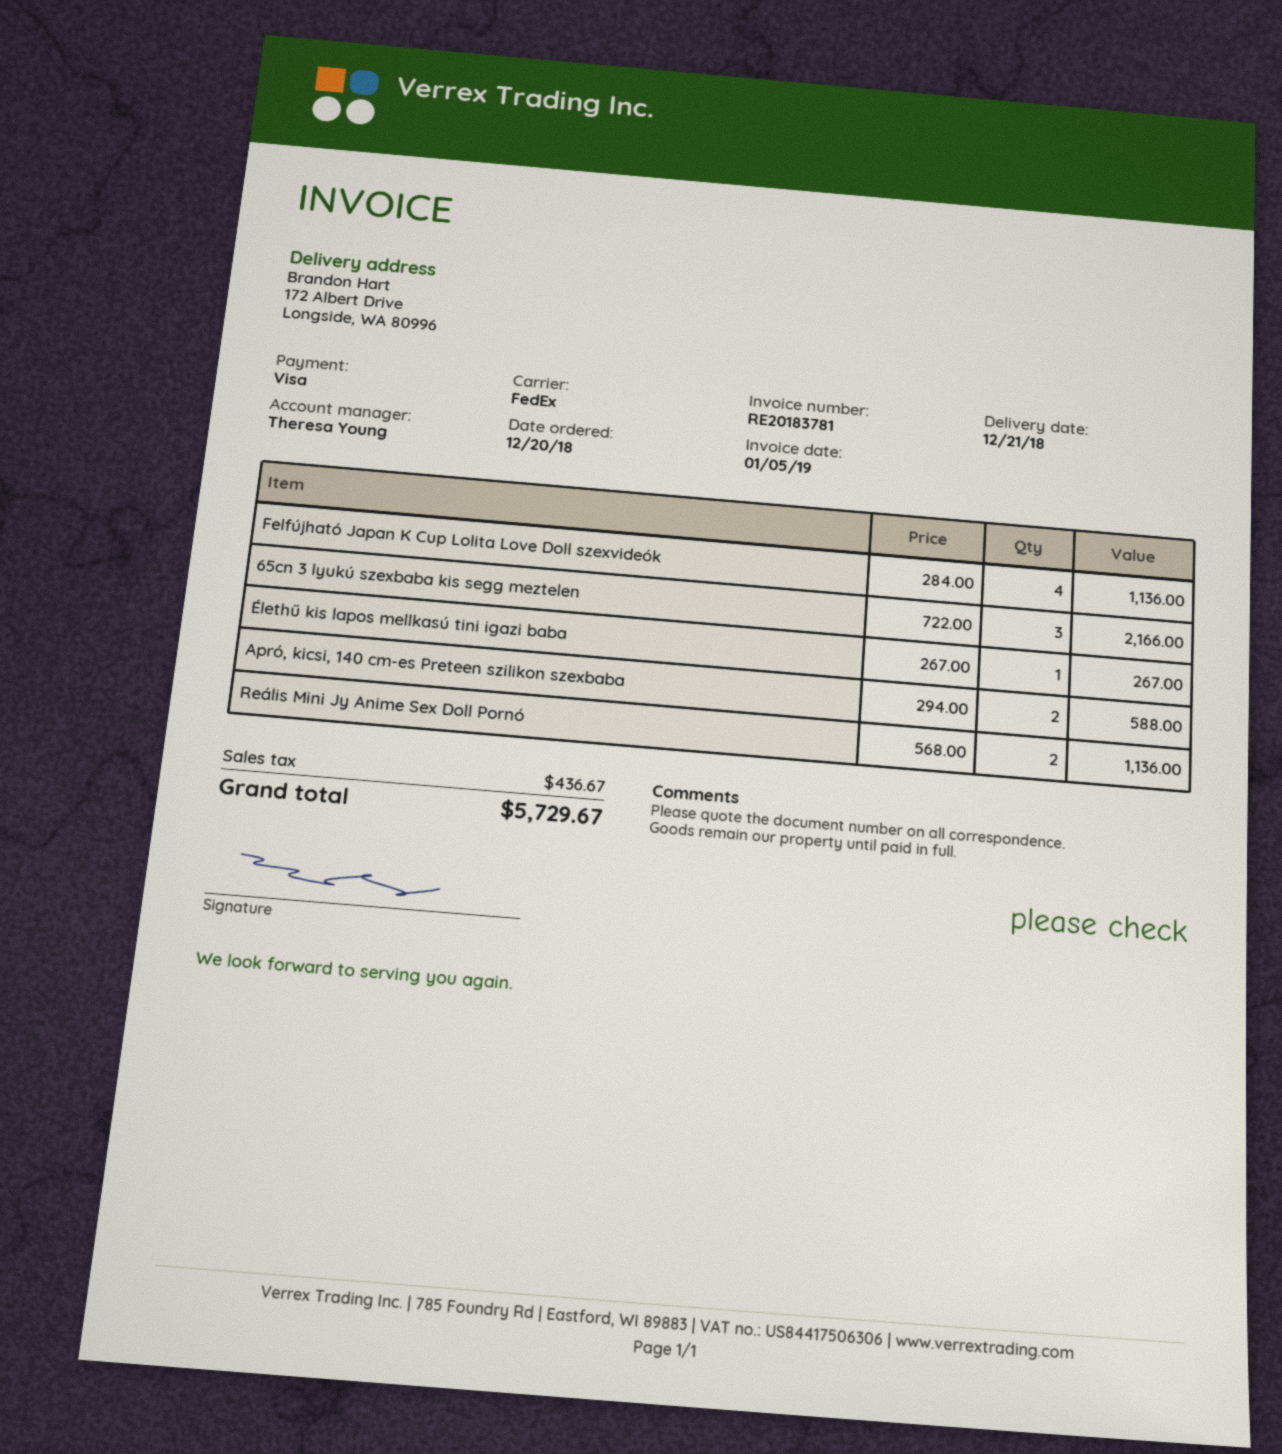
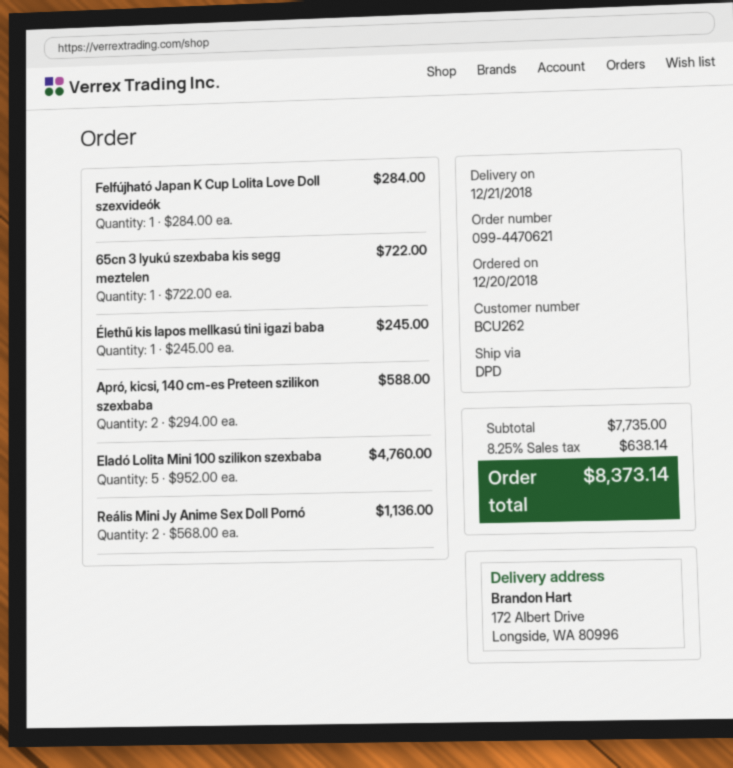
shipping method: FedEx -> DPD
Felfújható Japan K Cup Lolita Love Doll szexvideók: 4 x 284.00 = 1136.00 -> 1 x 284.00 = 284.00
65cn 3 lyukú szexbaba kis segg meztelen: 3 x 722.00 = 2166.00 -> 1 x 722.00 = 722.00
Élethű kis lapos mellkasú tini igazi baba: 1 x 267.00 = 267.00 -> 1 x 245.00 = 245.00
Eladó Lolita Mini 100 szilikon szexbaba: none -> 5 x 952.00 = 4760.00
tax: 436.67 -> 638.14
total: 5729.67 -> 8373.14

